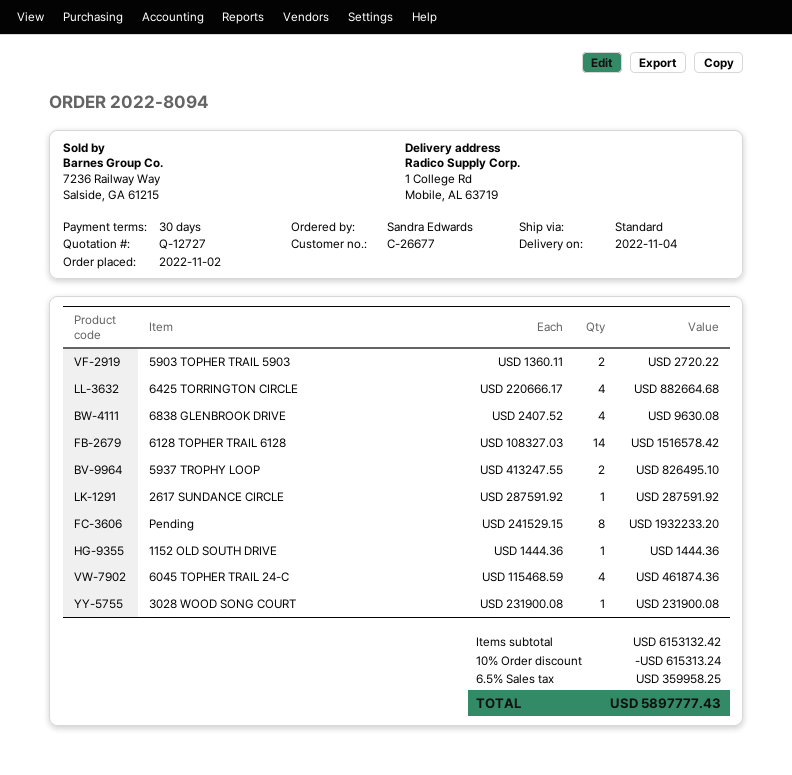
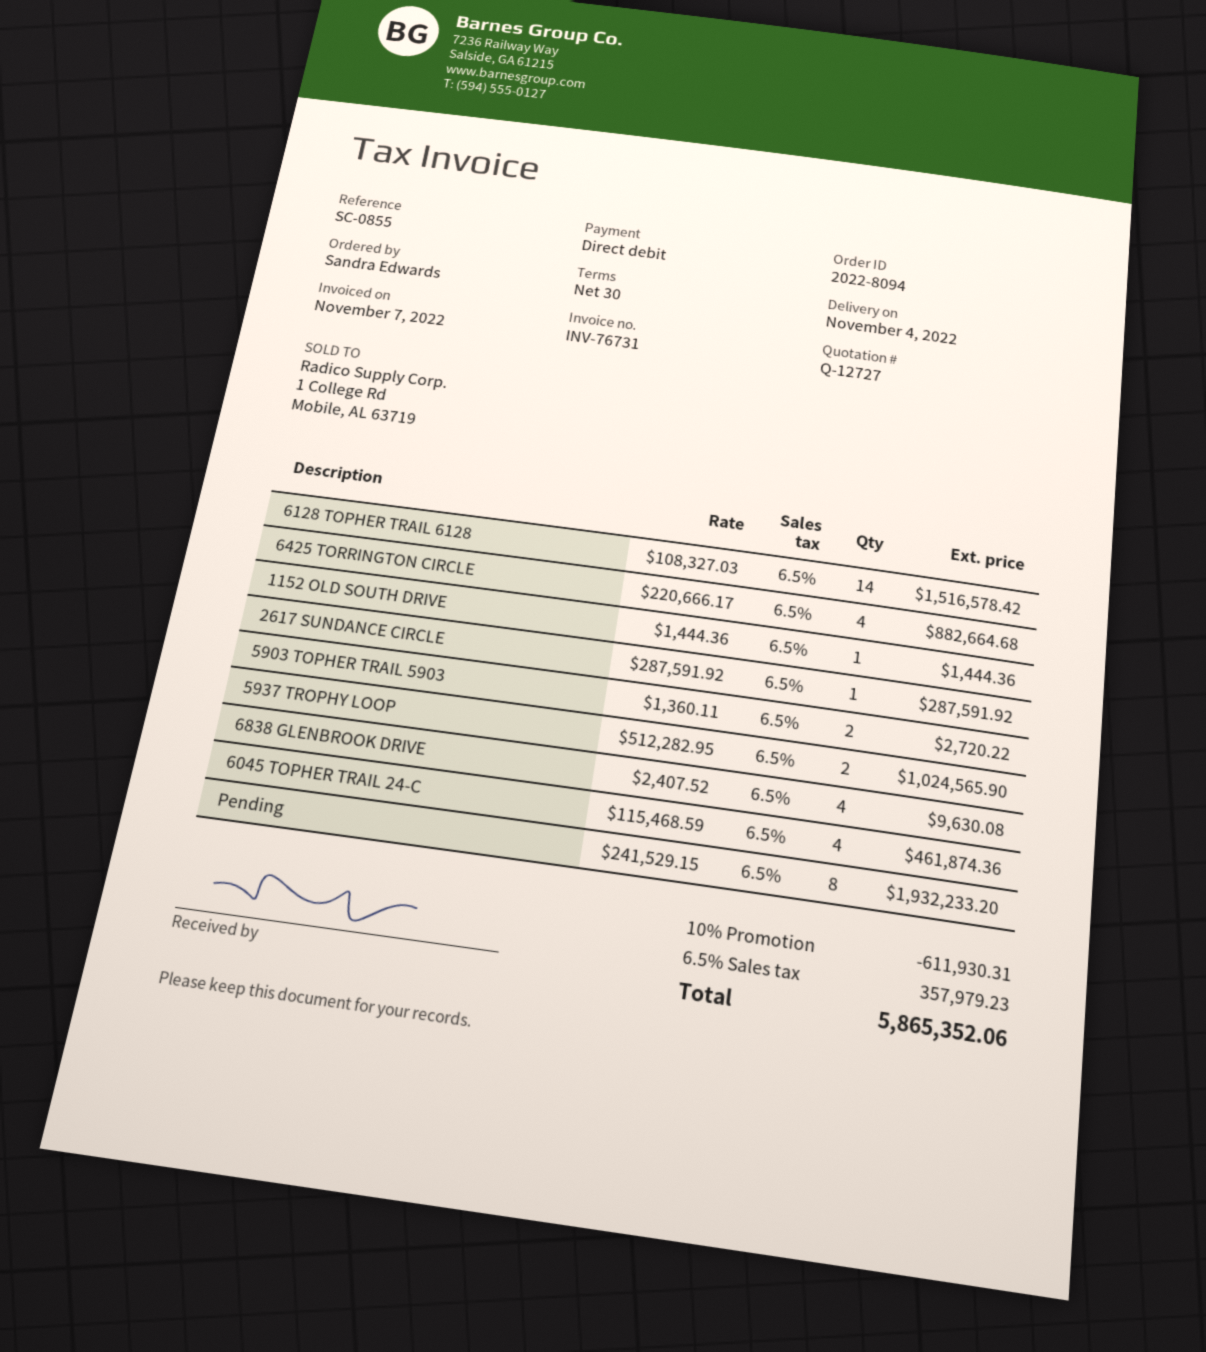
5937 TROPHY LOOP: 2 x 413247.55 = 826495.10 -> 2 x 512282.95 = 1024565.90
3028 WOOD SONG COURT: 1 x 231900.08 = 231900.08 -> none
discount: 10% = 615313.24 -> 10% = 611930.31
tax: 6.5% = 359958.25 -> 6.5% = 357979.23
total: 5897777.43 -> 5865352.06

